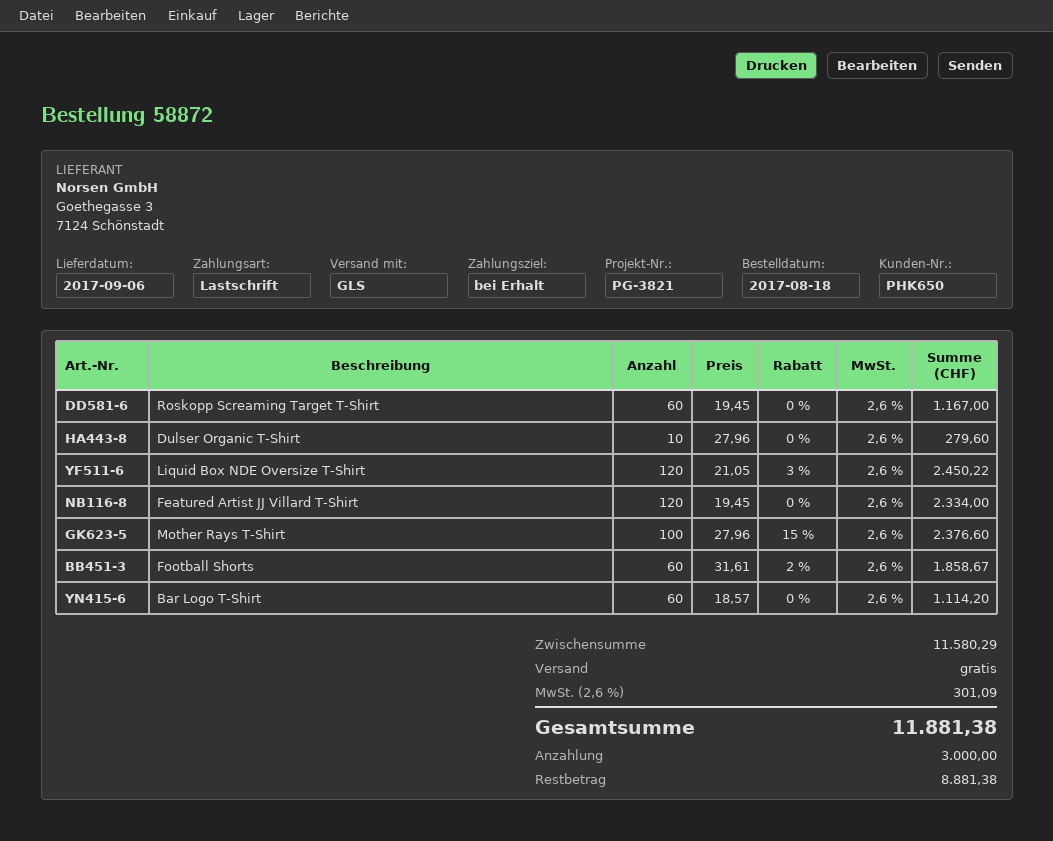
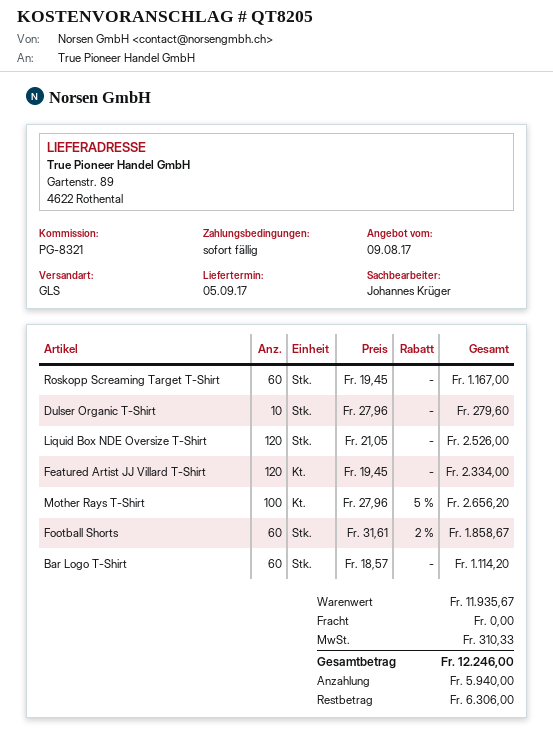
delivery date: 2017-09-06 -> 2017-09-05
reference: PG-3821 -> PG-8321
Liquid Box NDE Oversize T-Shirt: 120 x 21.05 - 3% = 2450.22 -> 120 x 21.05 = 2526.00
Mother Rays T-Shirt: 100 x 27.96 - 15% = 2376.60 -> 100 x 27.96 - 5% = 2656.20
subtotal: 11580.29 -> 11935.67
tax: 301.09 -> 310.33
total: 11881.38 -> 12246.00
deposit: 3000.00 -> 5940.00
balance: 8881.38 -> 6306.00

